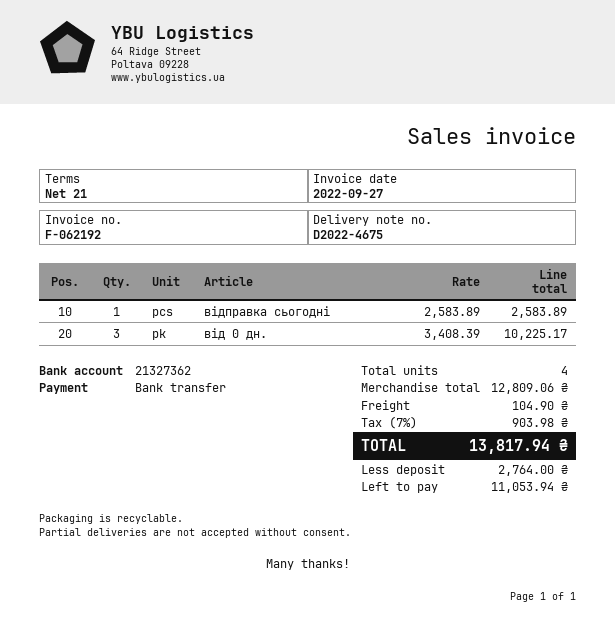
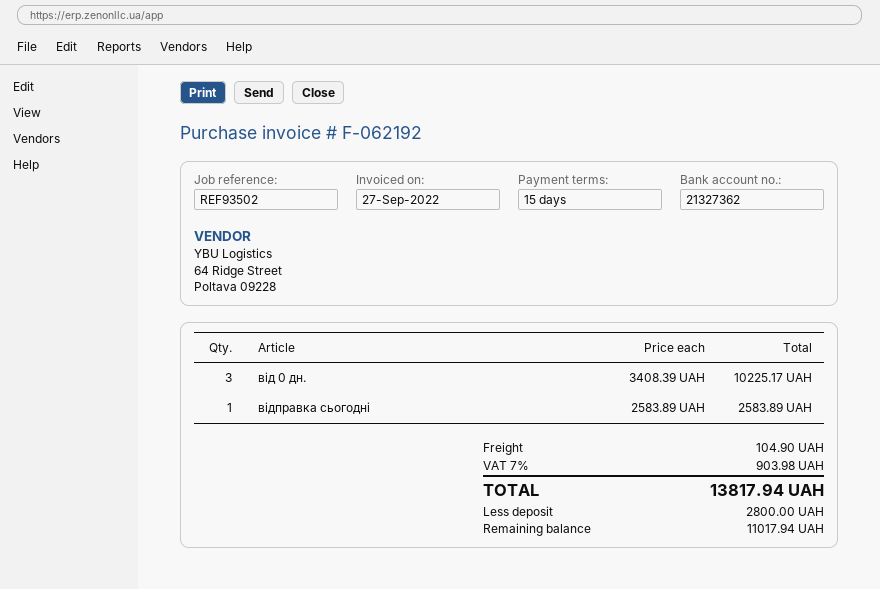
payment terms: 21 days -> 15 days
deposit: 2764.00 -> 2800.00
balance: 11053.94 -> 11017.94

